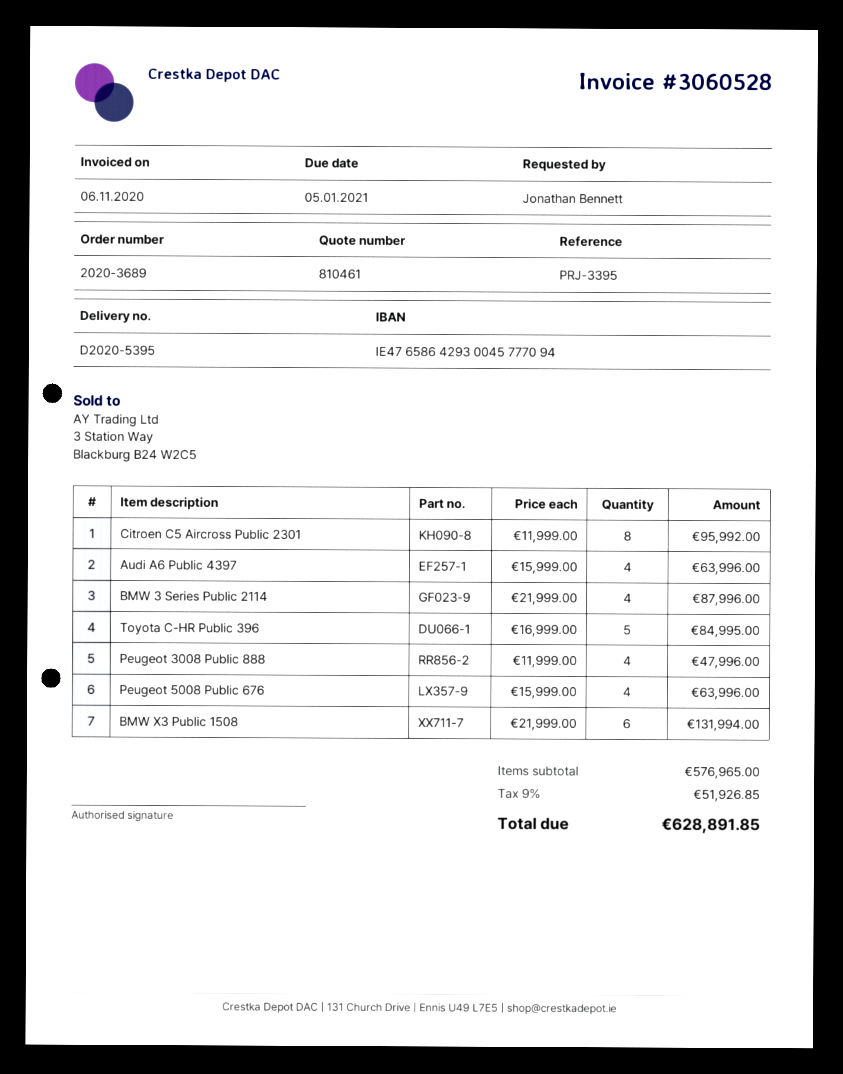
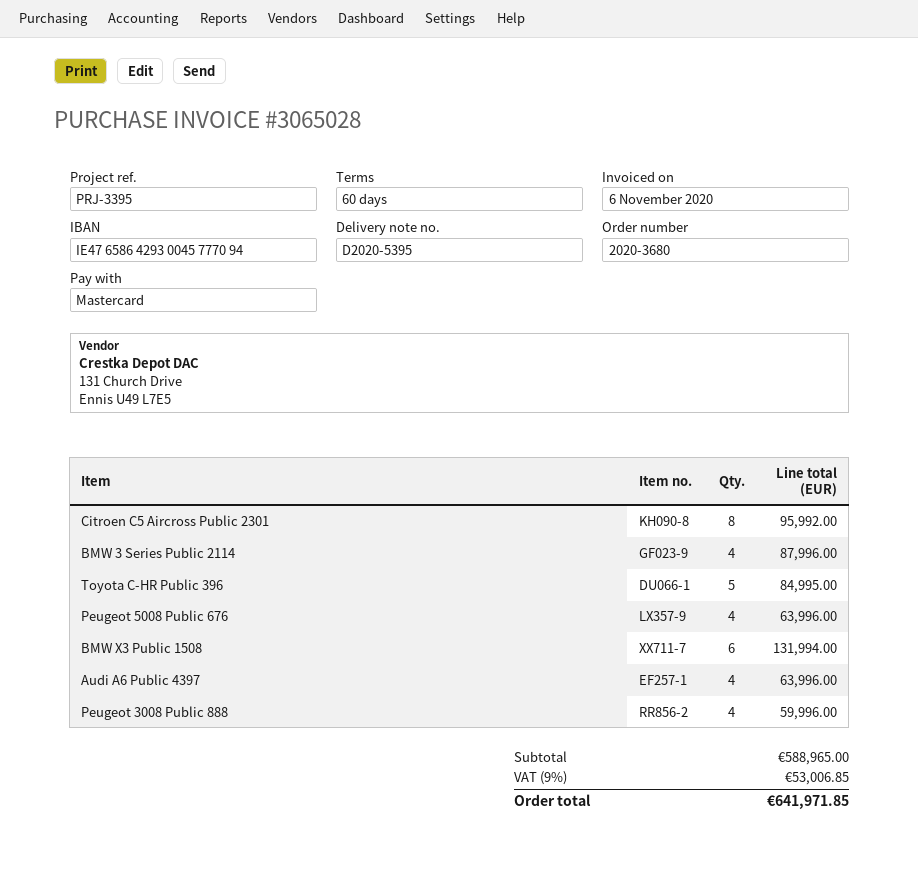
order number: 2020-3689 -> 2020-3680
invoice number: 3060528 -> 3065028
Peugeot 3008 Public 888: 4 for 47996.00 -> 4 for 59996.00
subtotal: 576965.00 -> 588965.00
tax: 9% = 51926.85 -> 9% = 53006.85
total: 628891.85 -> 641971.85

